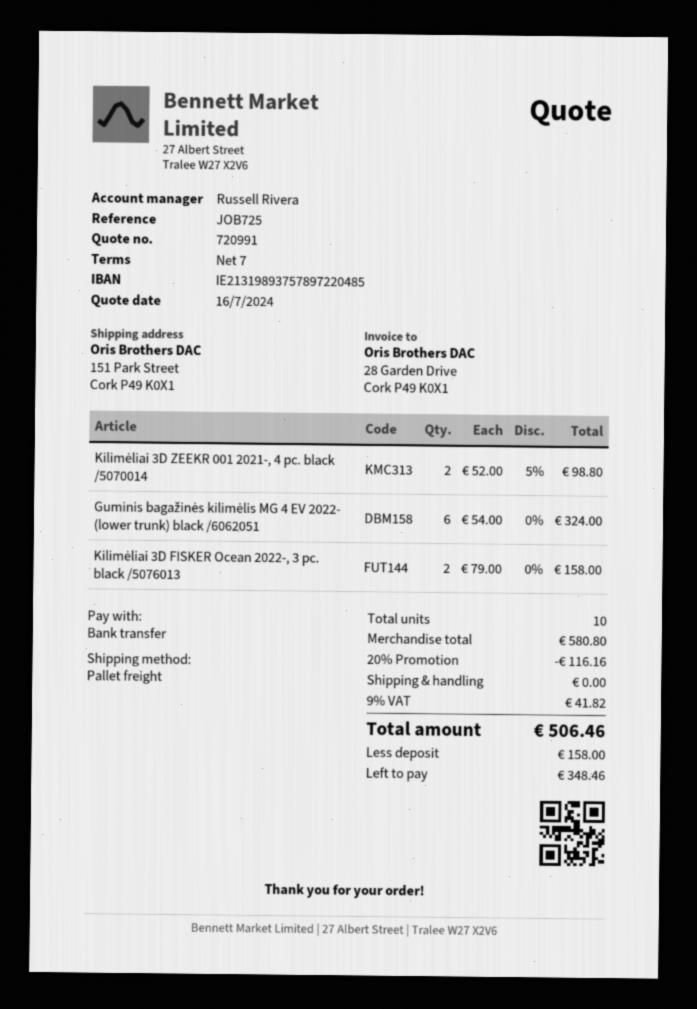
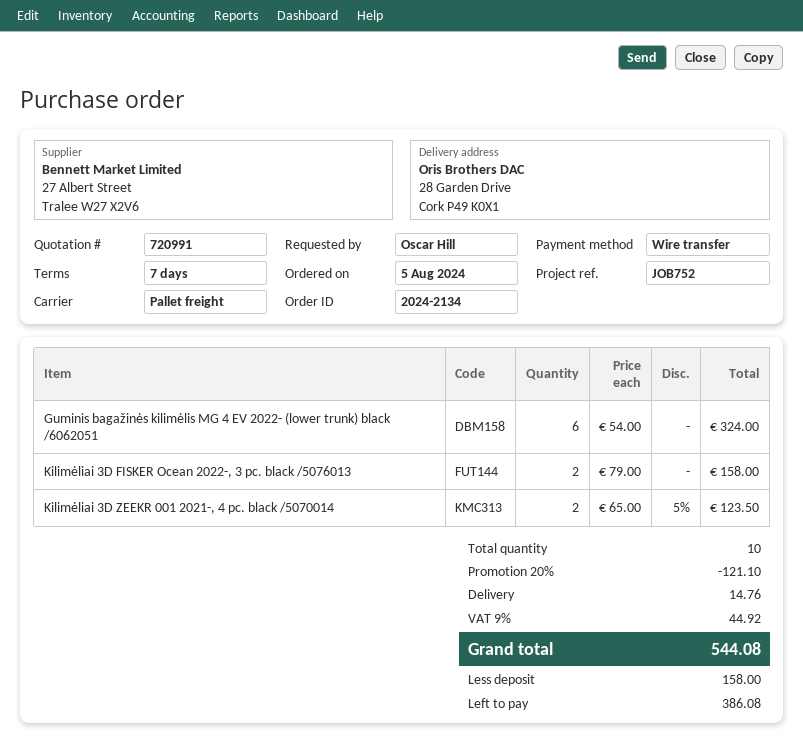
reference: JOB725 -> JOB752
ship to: 151 Park Street, Cork P49 K0X1 -> 28 Garden Drive, Cork P49 K0X1
Kilimėliai 3D ZEEKR 001 2021-, 4 pc. black /5070014: 2 x 52.00 - 5% = 98.80 -> 2 x 65.00 - 5% = 123.50
discount: 20% = 116.16 -> 20% = 121.10
shipping: 0.00 -> 14.76
tax: 9% = 41.82 -> 9% = 44.92
total: 506.46 -> 544.08
balance: 348.46 -> 386.08

